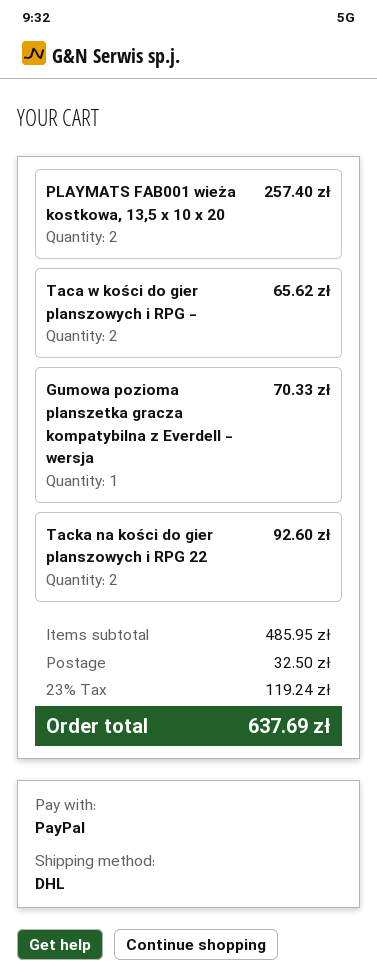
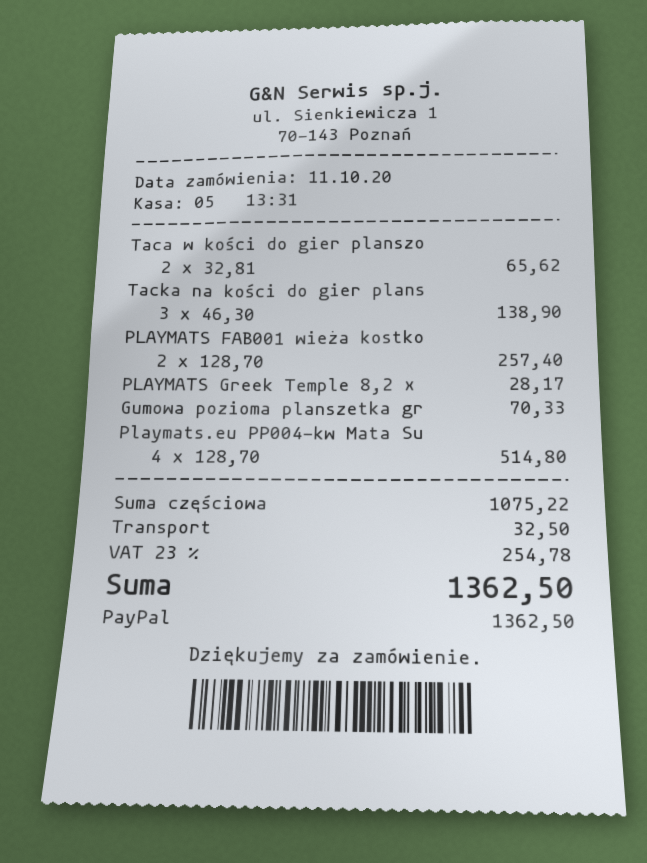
Tacka na kości do gier planszowych i RPG 22: 2 for 92.60 -> 3 for 138.90
PLAYMATS Greek Temple 8,2 x: none -> 1 for 28.17
Playmats.eu PP004-kw Mata Su: none -> 4 for 514.80
subtotal: 485.95 -> 1075.22
tax: 23% = 119.24 -> 23% = 254.78
total: 637.69 -> 1362.50

